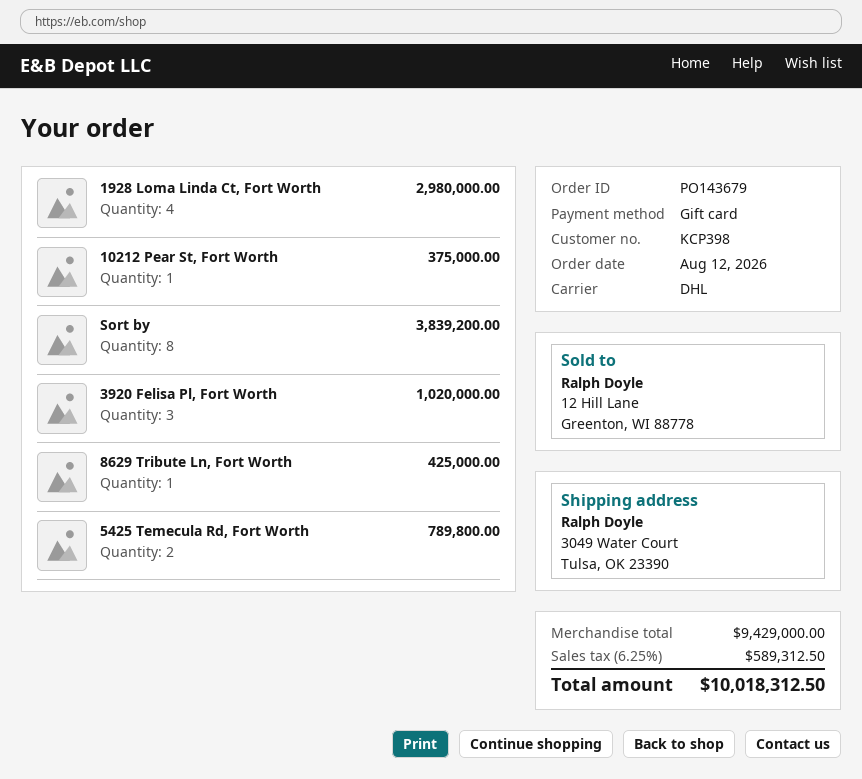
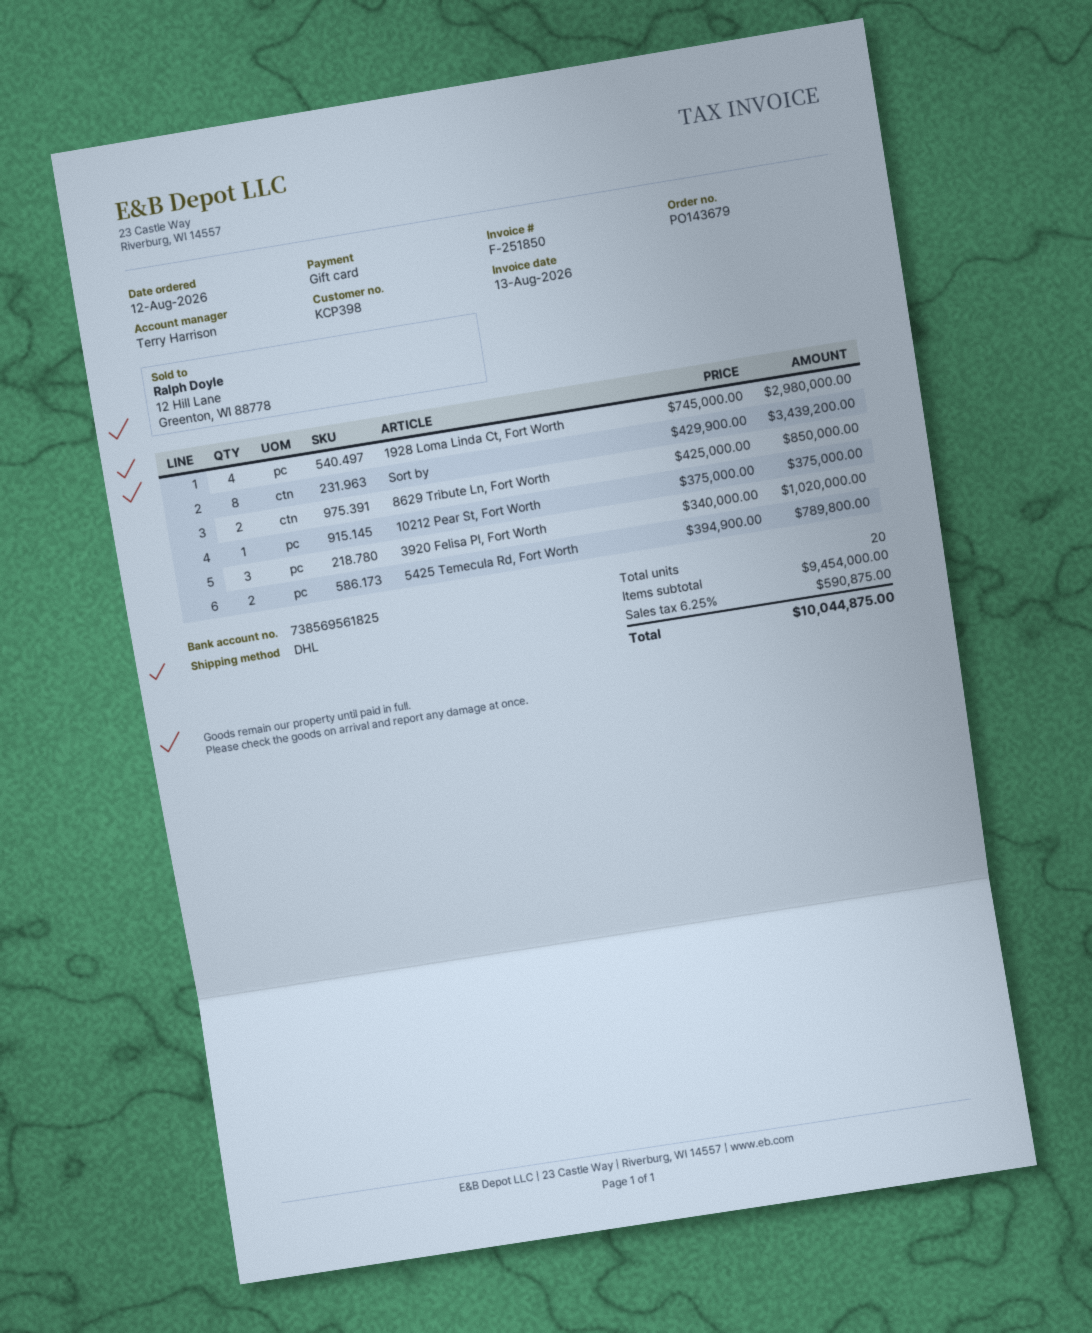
Sort by: 8 for 3839200.00 -> 8 for 3439200.00
8629 Tribute Ln, Fort Worth: 1 for 425000.00 -> 2 for 850000.00
subtotal: 9429000.00 -> 9454000.00
tax: 6.25% = 589312.50 -> 6.25% = 590875.00
total: 10018312.50 -> 10044875.00

